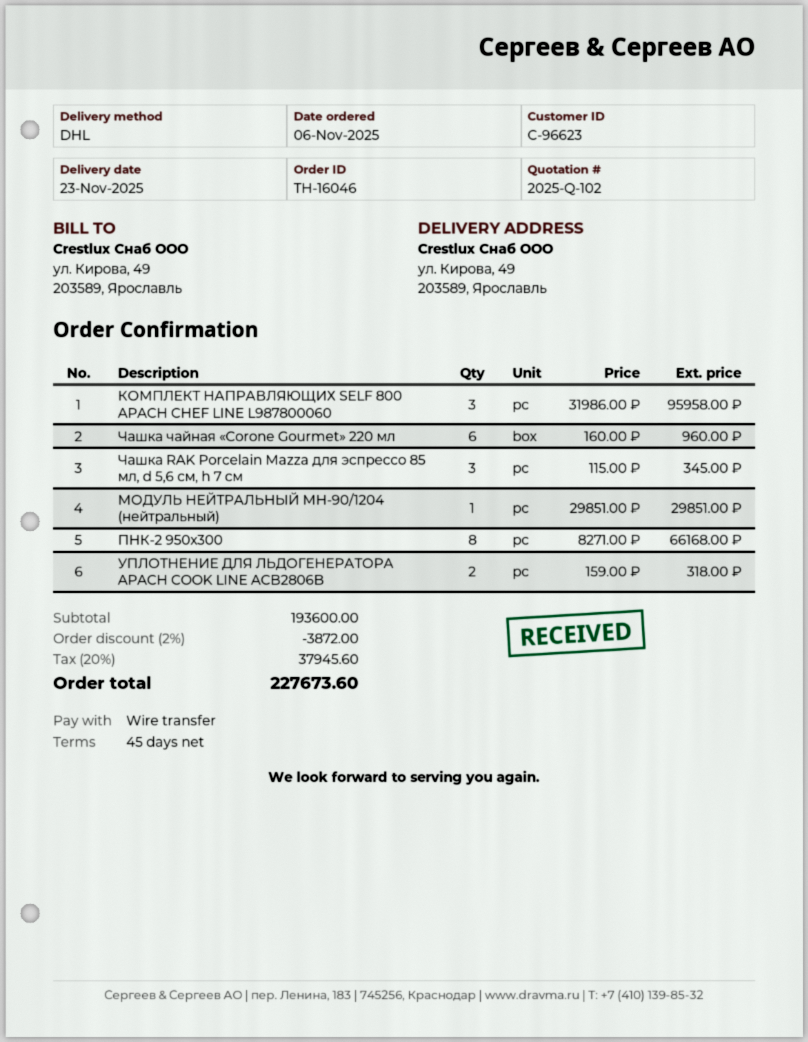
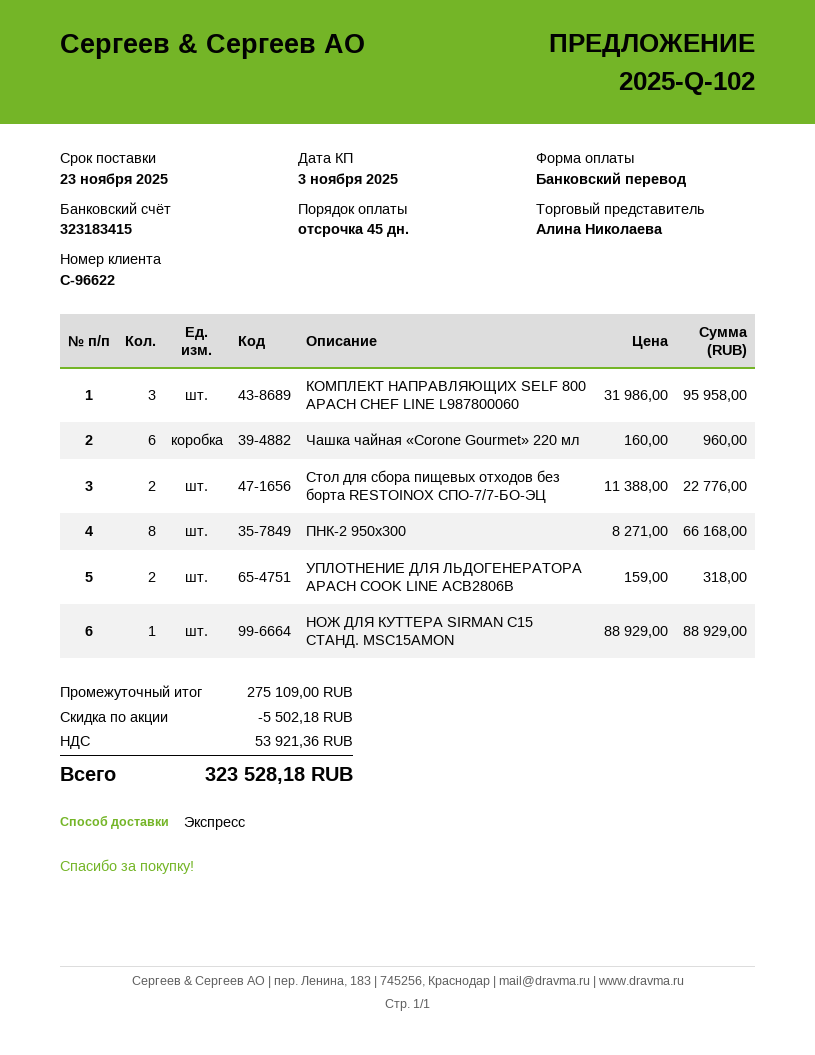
customer number: C-96623 -> C-96622
shipping method: DHL -> express
Чашка RAK Porcelain Mazza для эспрессо 85 мл, d 5,6 см, h 7 см: 3 x 115.00 = 345.00 -> none
МОДУЛЬ НЕЙТРАЛЬНЫЙ МН-90/1204 (нейтральный): 1 x 29851.00 = 29851.00 -> none
Стол для сбора пищевых отходов без борта RESTOINOX СПО-7/7-БО-ЭЦ: none -> 2 x 11388.00 = 22776.00
НОЖ ДЛЯ КУТТЕРА SIRMAN C15 СТАНД. MSC15AMON: none -> 1 x 88929.00 = 88929.00
subtotal: 193600.00 -> 275109.00
discount: 3872.00 -> 5502.18
tax: 37945.60 -> 53921.36
total: 227673.60 -> 323528.18

